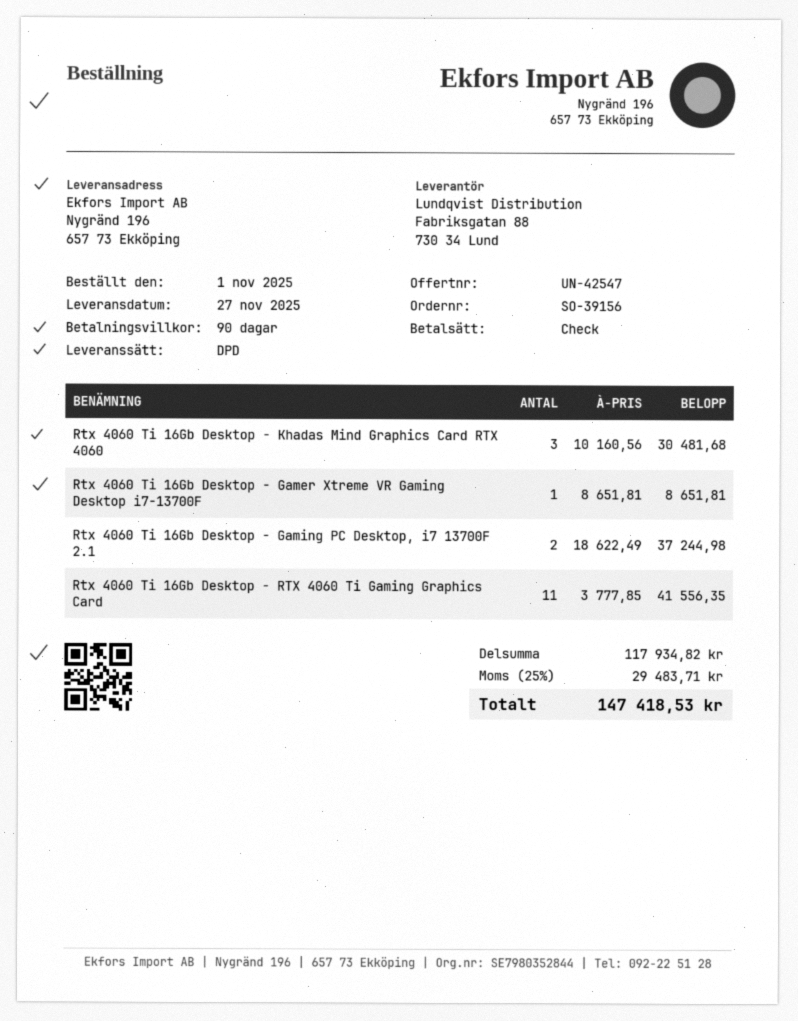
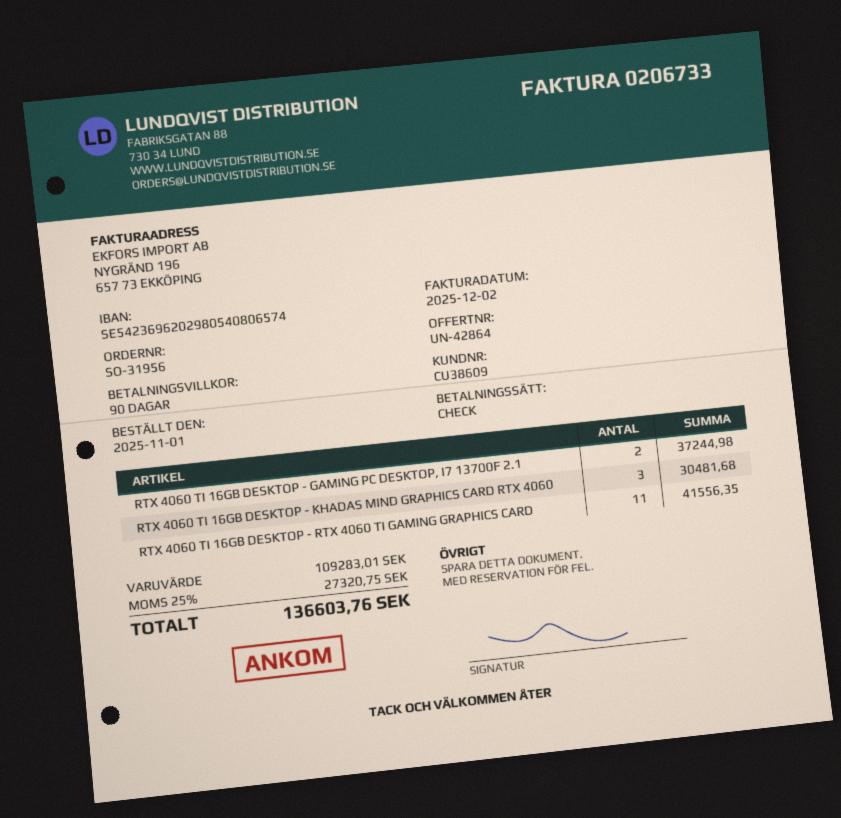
quote number: UN-42547 -> UN-42864
order number: SO-39156 -> SO-31956
Rtx 4060 Ti 16Gb Desktop - Gamer Xtreme VR Gaming Desktop i7-13700F: 1 for 8651.81 -> none
subtotal: 117934.82 -> 109283.01
tax: 25% = 29483.71 -> 25% = 27320.75
total: 147418.53 -> 136603.76

